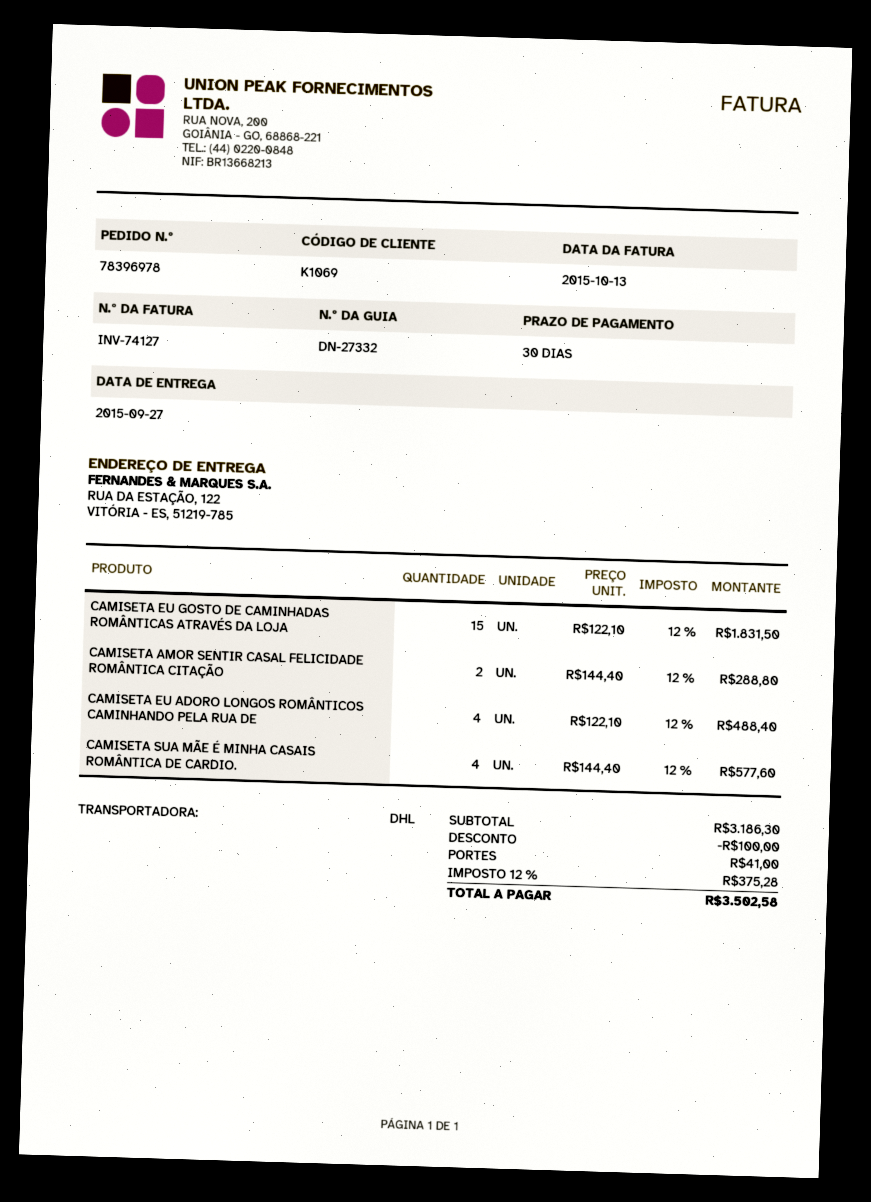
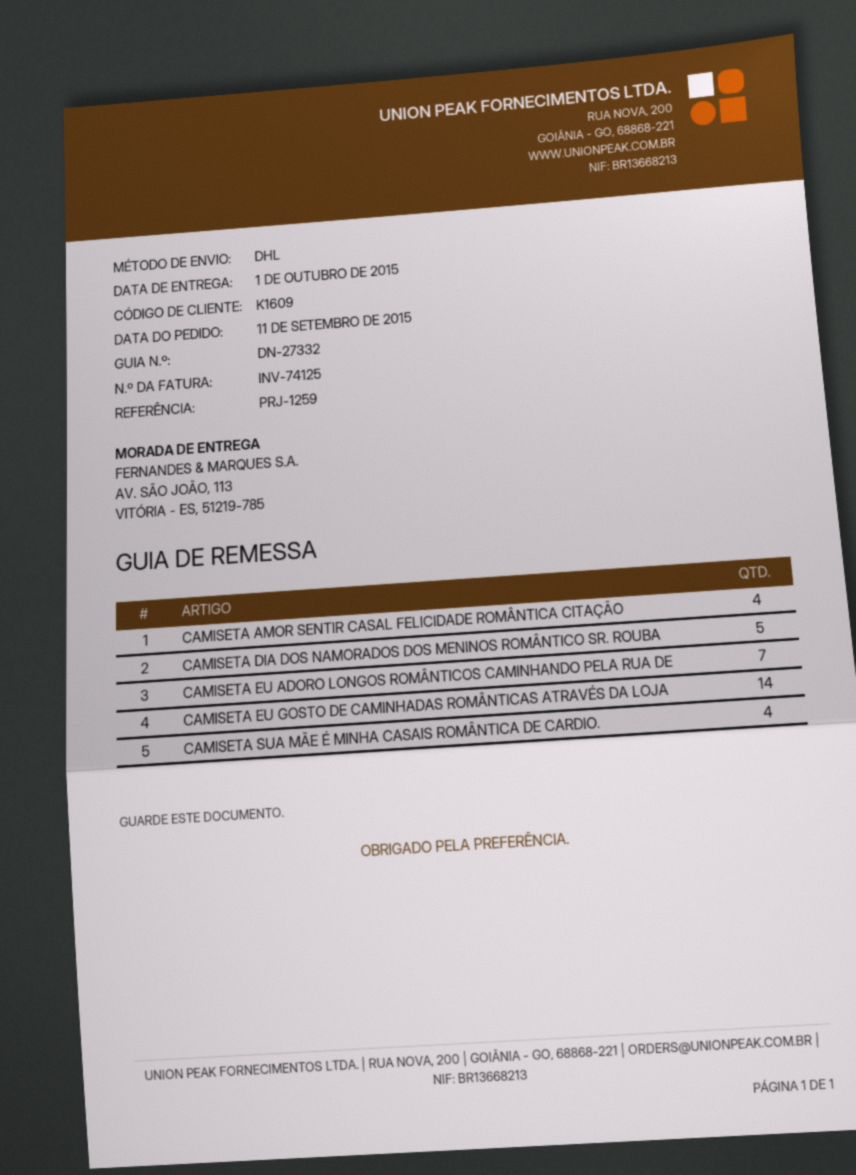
delivery date: 2015-09-27 -> 2015-10-01
invoice number: INV-74127 -> INV-74125
customer number: K1069 -> K1609
ship to: RUA DA ESTAÇÃO, 122, VITÓRIA - ES, 51219-785 -> AV. SÃO JOÃO, 113, VITÓRIA - ES, 51219-785
CAMISETA EU GOSTO DE CAMINHADAS ROMÂNTICAS ATRAVÉS DA LOJA: 15 -> 14
CAMISETA AMOR SENTIR CASAL FELICIDADE ROMÂNTICA CITAÇÃO: 2 -> 4
CAMISETA EU ADORO LONGOS ROMÂNTICOS CAMINHANDO PELA RUA DE: 4 -> 7
CAMISETA DIA DOS NAMORADOS DOS MENINOS ROMÂNTICO SR. ROUBA: none -> 5

